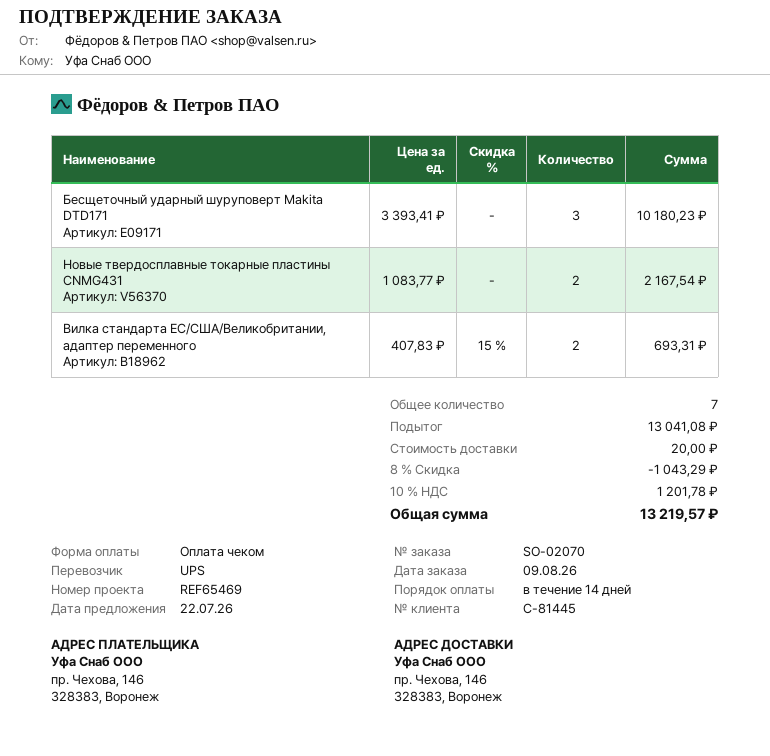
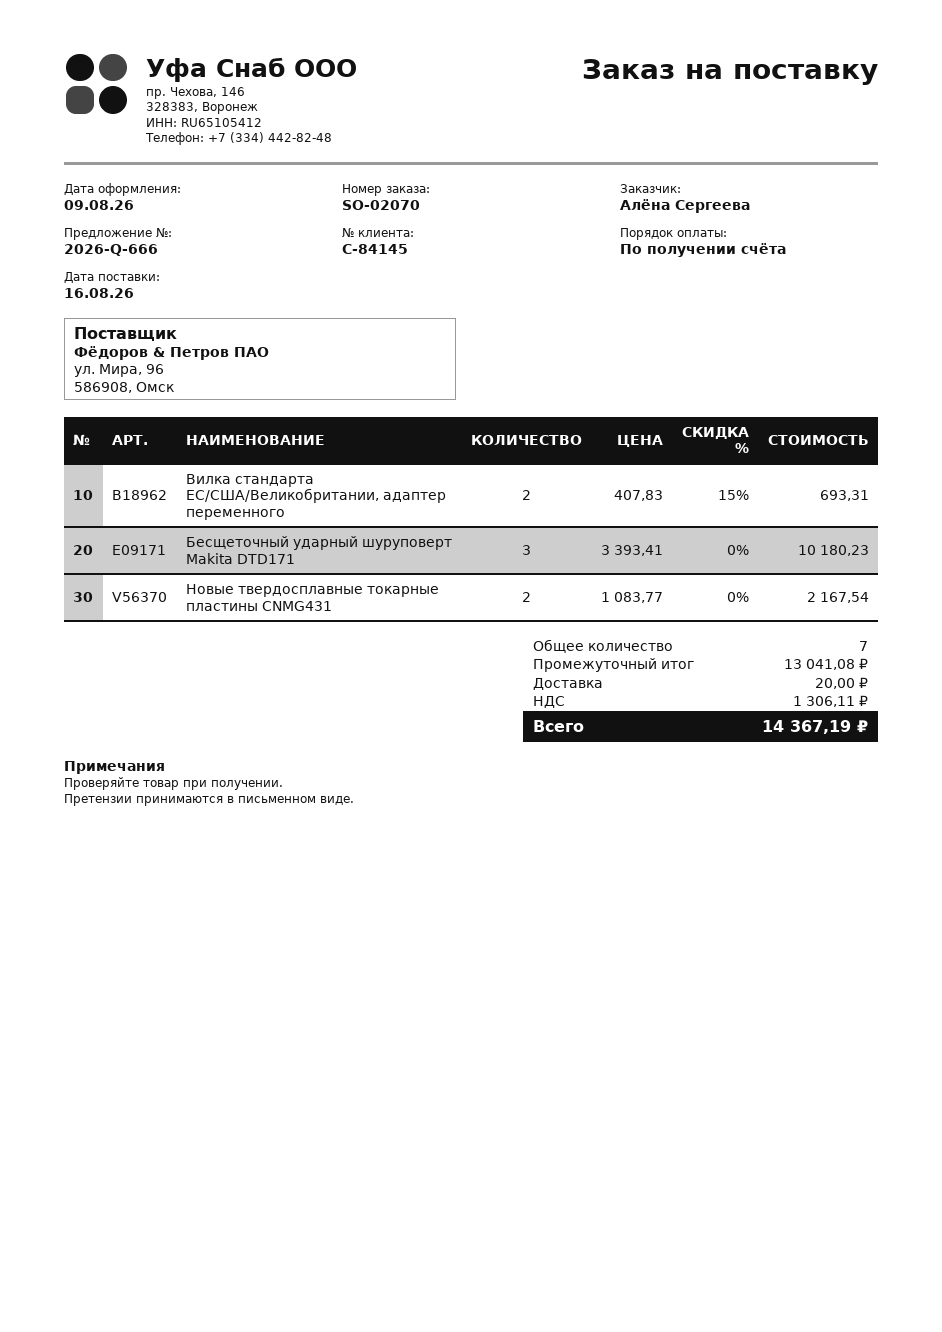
payment terms: 14 days -> on receipt
customer number: C-81445 -> C-84145
discount: 8% = 1043.29 -> none
tax: 1201.78 -> 1306.11
total: 13219.57 -> 14367.19

